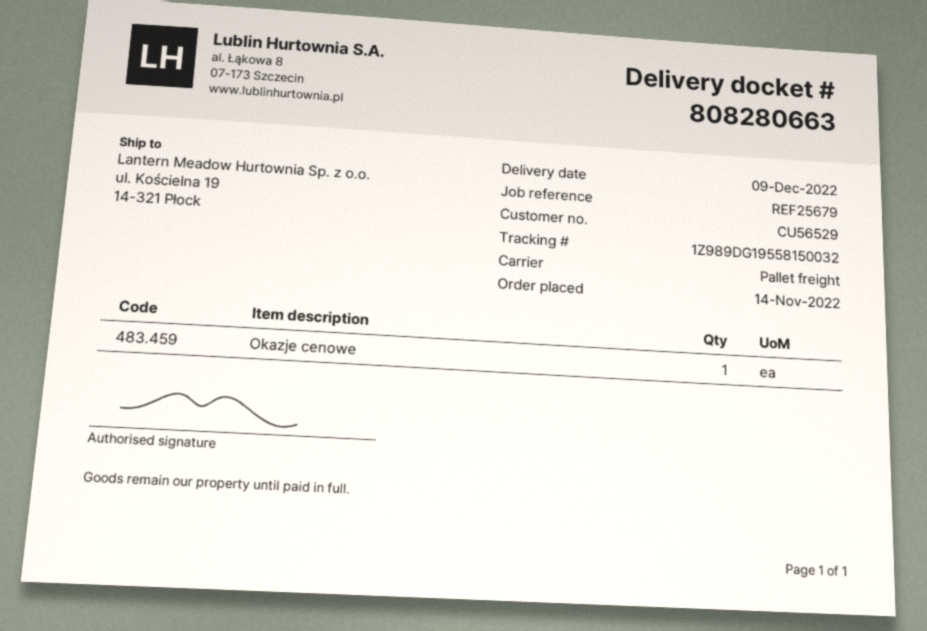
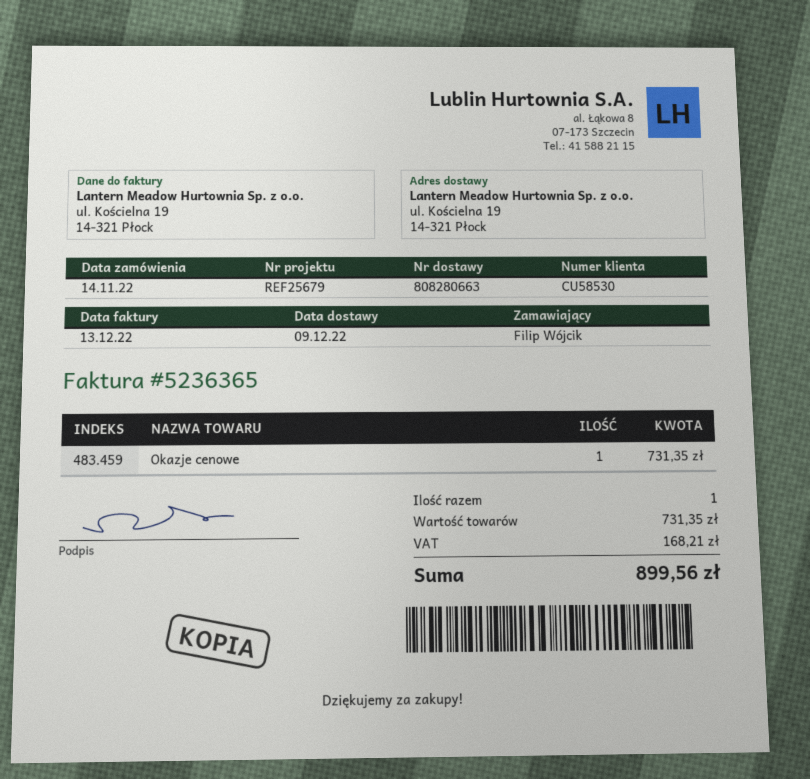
customer number: CU56529 -> CU58530

